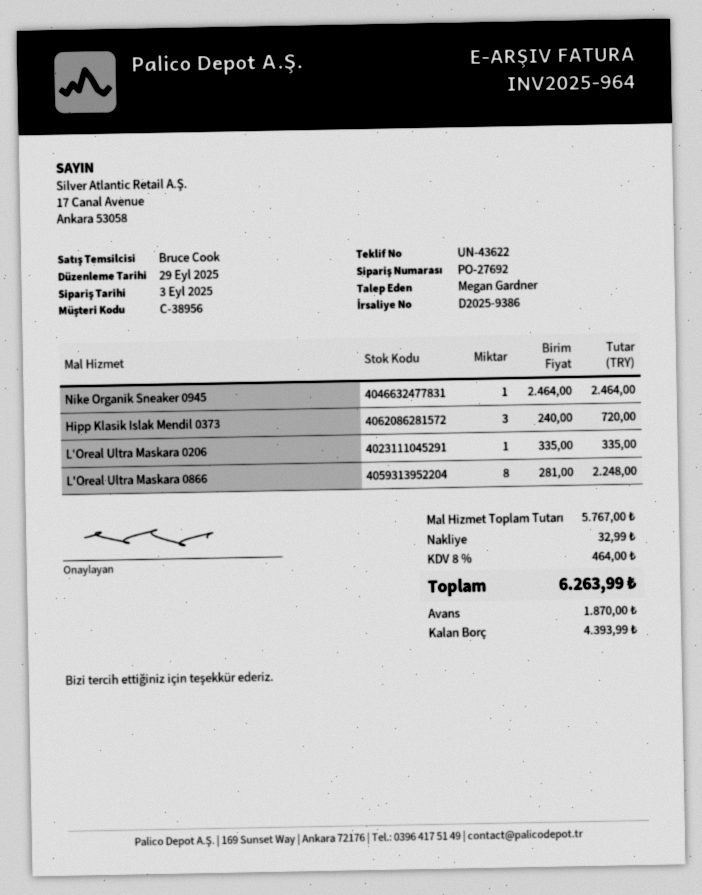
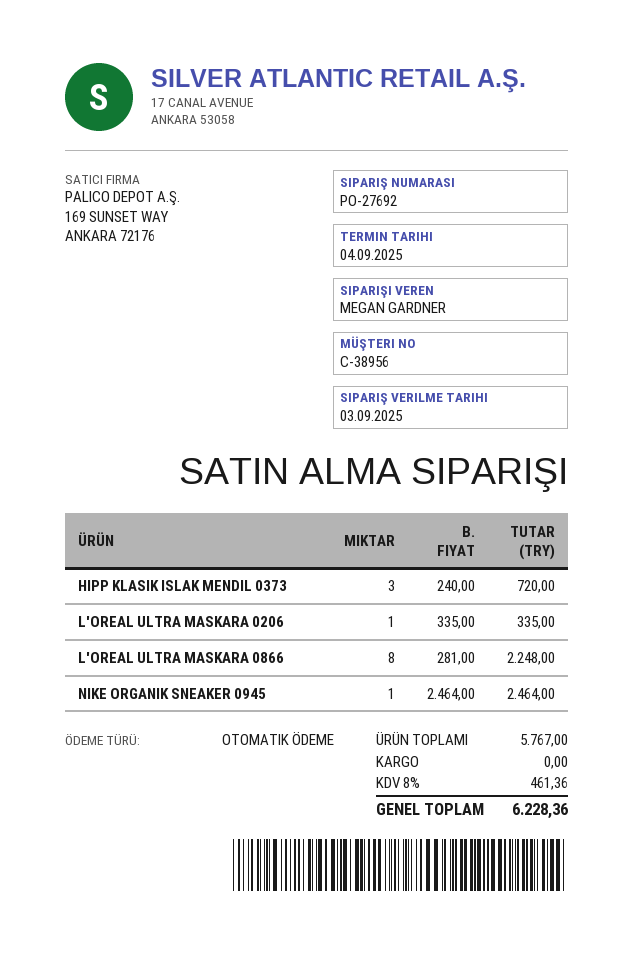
shipping: 32.99 -> 0.00
tax: 8% = 464.00 -> 8% = 461.36
total: 6263.99 -> 6228.36

